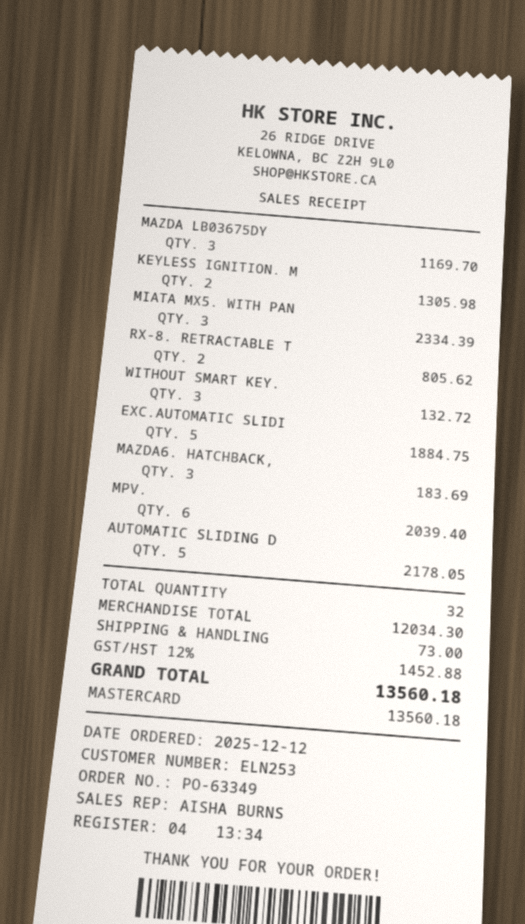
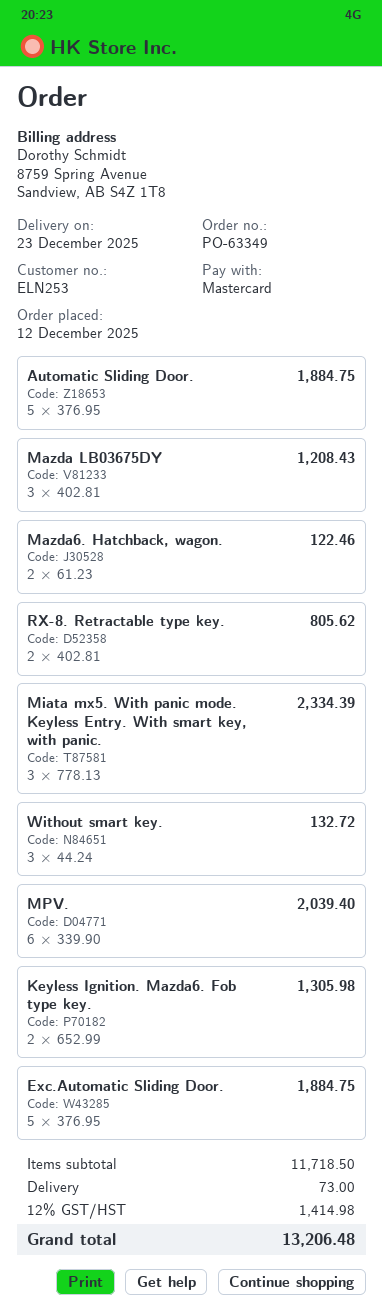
MAZDA LB03675DY: 3 for 1169.70 -> 3 for 1208.43
MAZDA6. HATCHBACK,: 3 for 183.69 -> 2 for 122.46
AUTOMATIC SLIDING D: 5 for 2178.05 -> 5 for 1884.75
subtotal: 12034.30 -> 11718.50
tax: 12% = 1452.88 -> 12% = 1414.98
total: 13560.18 -> 13206.48

